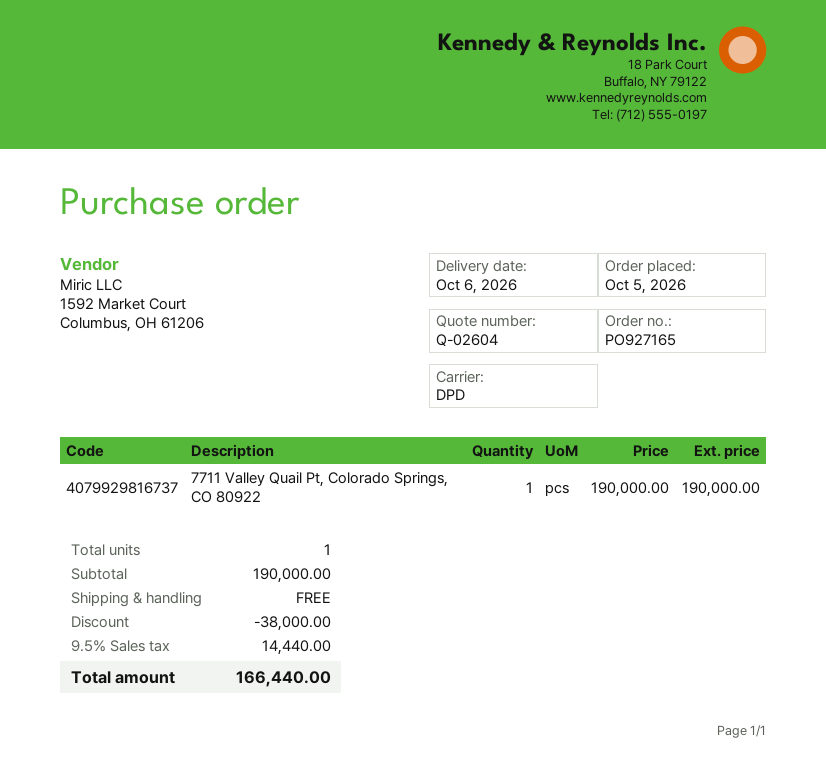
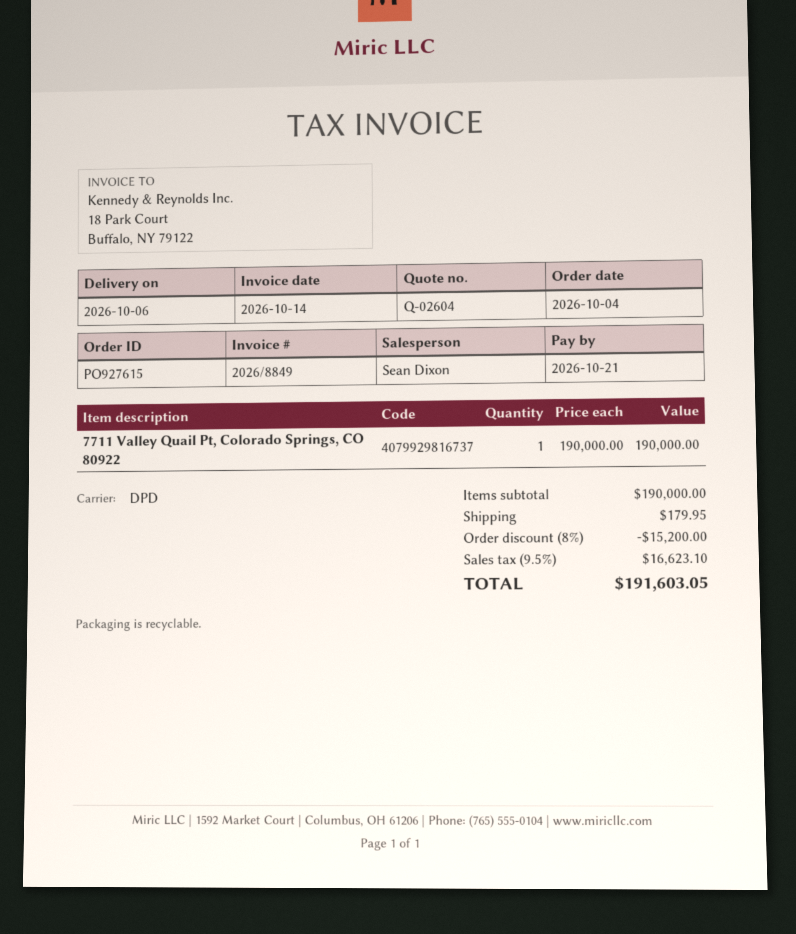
order number: PO927165 -> PO927615
order date: 2026-10-05 -> 2026-10-04
discount: 38000.00 -> 15200.00
shipping: 0.00 -> 179.95
tax: 9.5% = 14440.00 -> 9.5% = 16623.10
total: 166440.00 -> 191603.05

